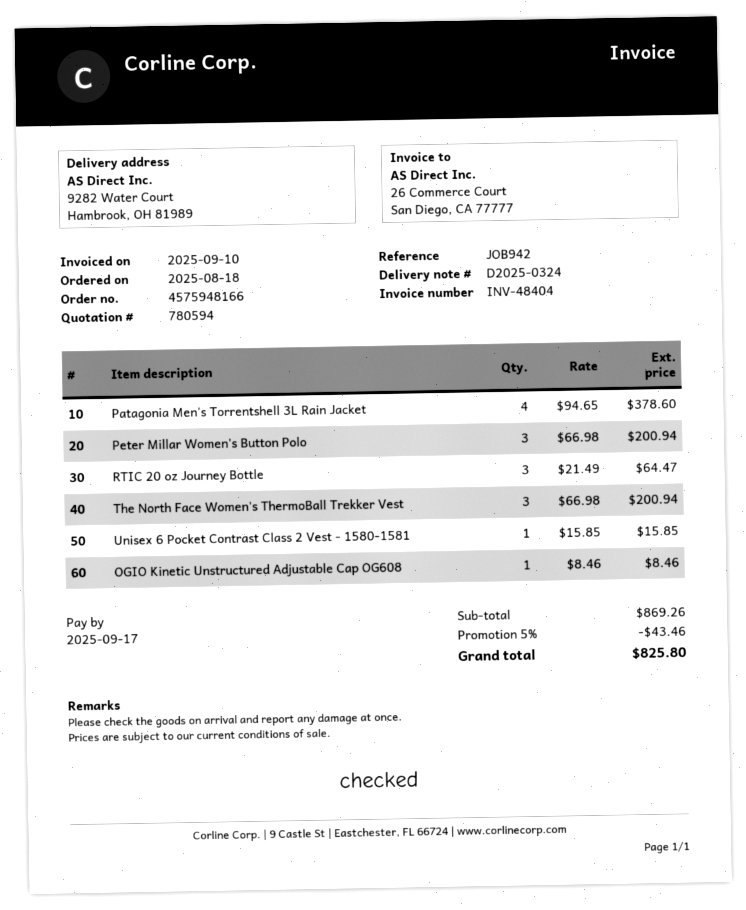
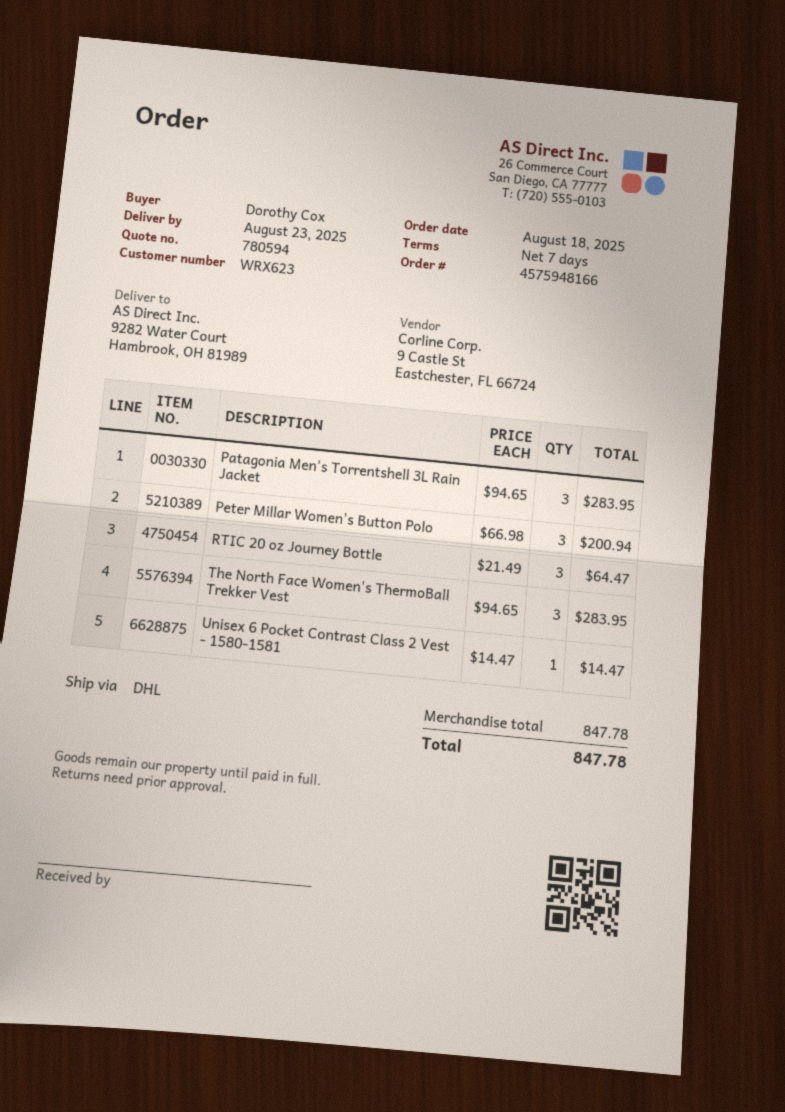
Patagonia Men's Torrentshell 3L Rain Jacket: 4 x 94.65 = 378.60 -> 3 x 94.65 = 283.95
The North Face Women's ThermoBall Trekker Vest: 3 x 66.98 = 200.94 -> 3 x 94.65 = 283.95
Unisex 6 Pocket Contrast Class 2 Vest - 1580-1581: 1 x 15.85 = 15.85 -> 1 x 14.47 = 14.47
OGIO Kinetic Unstructured Adjustable Cap OG608: 1 x 8.46 = 8.46 -> none
subtotal: 869.26 -> 847.78
discount: 5% = 43.46 -> none
total: 825.80 -> 847.78

